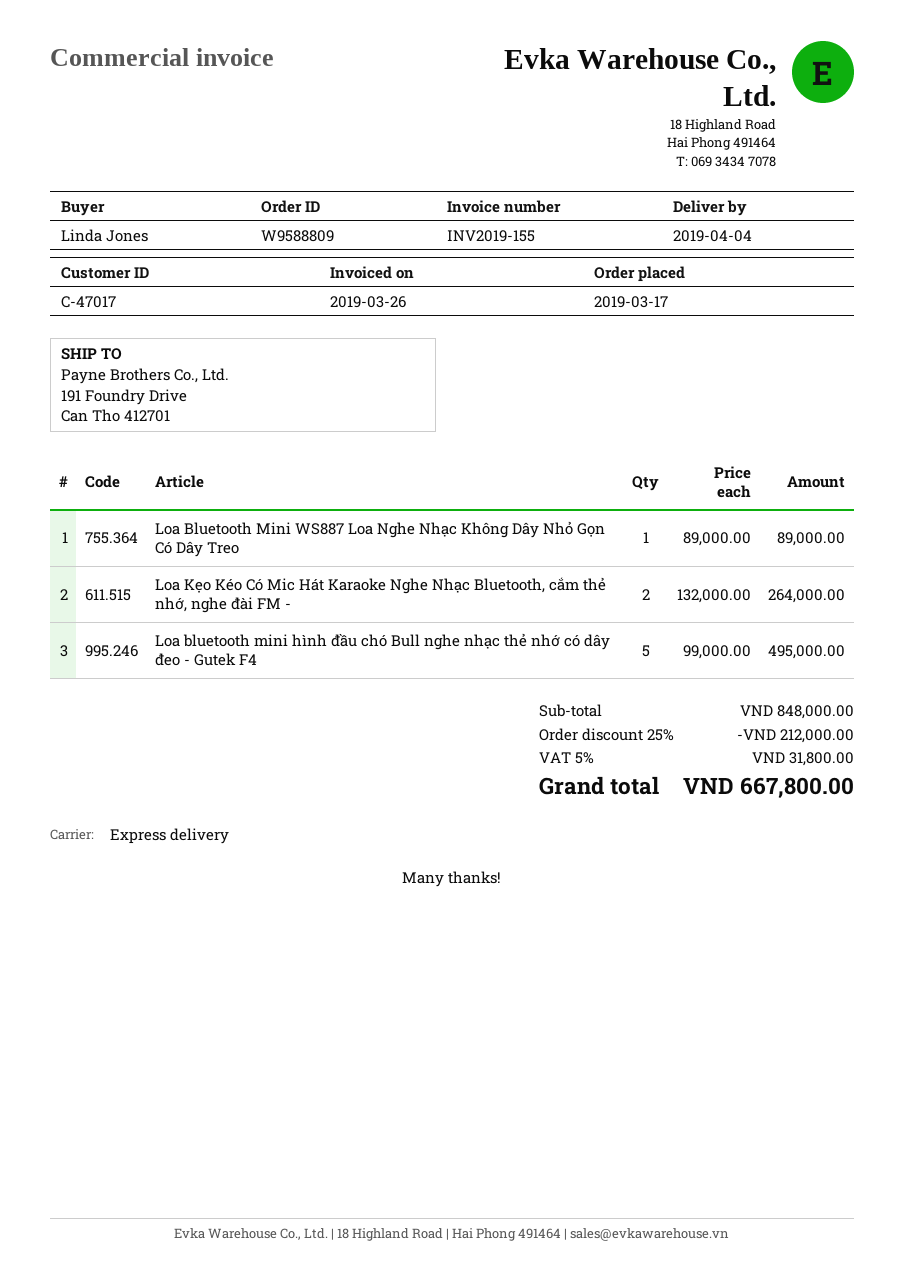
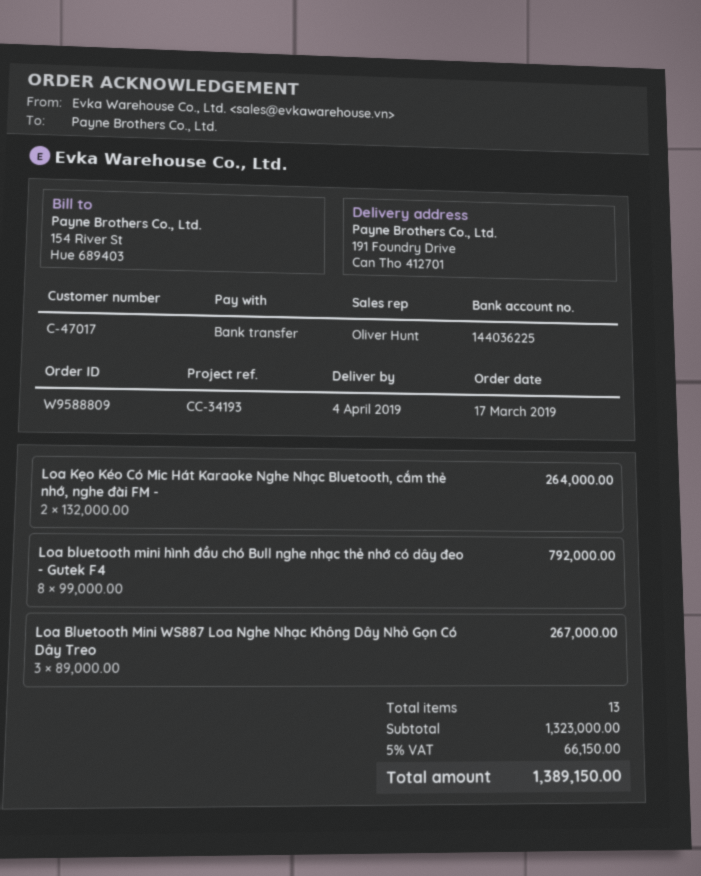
Loa Bluetooth Mini WS887 Loa Nghe Nhạc Không Dây Nhỏ Gọn Có Dây Treo: 1 x 89000.00 = 89000.00 -> 3 x 89000.00 = 267000.00
Loa bluetooth mini hình đầu chó Bull nghe nhạc thẻ nhớ có dây đeo - Gutek F4: 5 x 99000.00 = 495000.00 -> 8 x 99000.00 = 792000.00
subtotal: 848000.00 -> 1323000.00
discount: 25% = 212000.00 -> none
tax: 5% = 31800.00 -> 5% = 66150.00
total: 667800.00 -> 1389150.00

